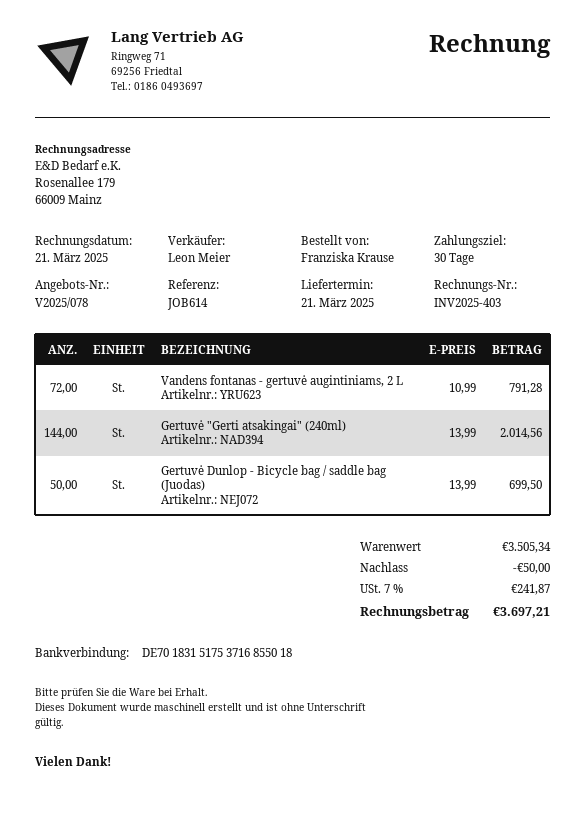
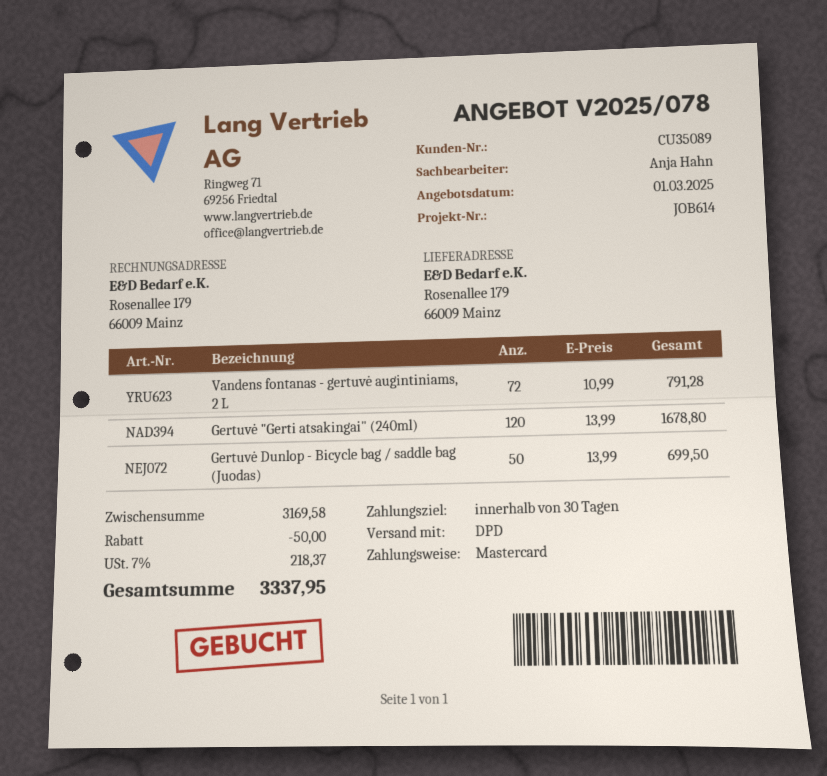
sales rep: Leon Meier -> Anja Hahn
Gertuvė "Gerti atsakingai" (240ml): 144 x 13.99 = 2014.56 -> 120 x 13.99 = 1678.80
subtotal: 3505.34 -> 3169.58
tax: 7% = 241.87 -> 7% = 218.37
total: 3697.21 -> 3337.95

